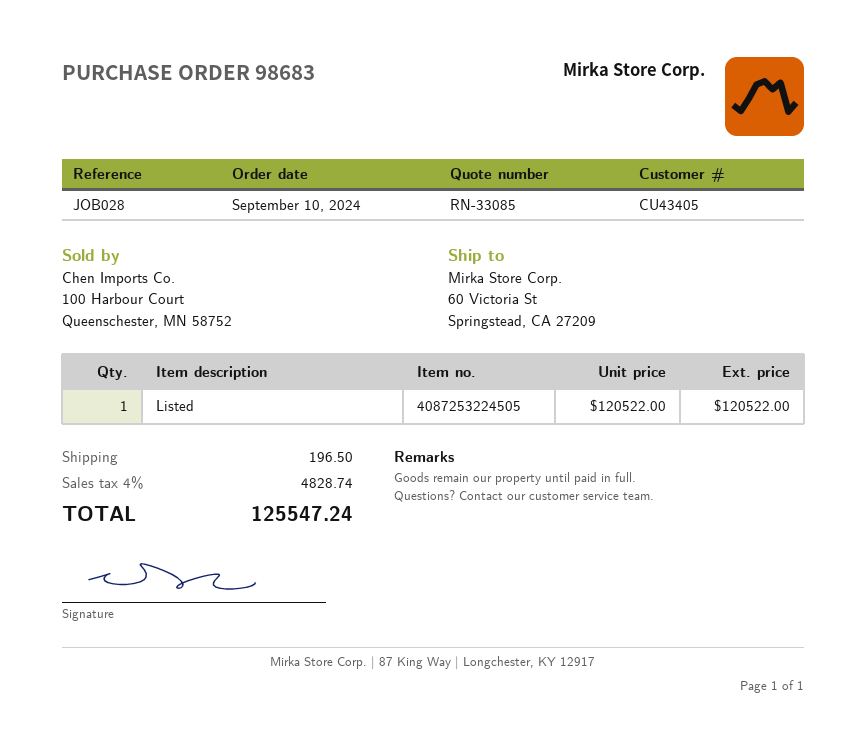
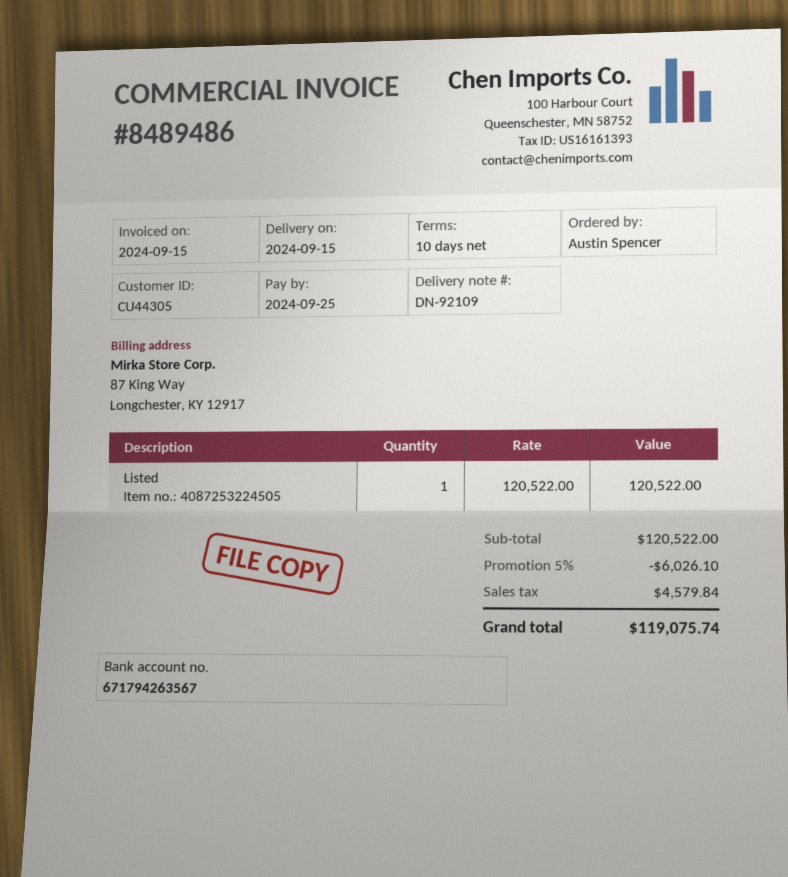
customer number: CU43405 -> CU44305
discount: none -> 5% = 6026.10
shipping: 196.50 -> none
tax: 4828.74 -> 4579.84
total: 125547.24 -> 119075.74

